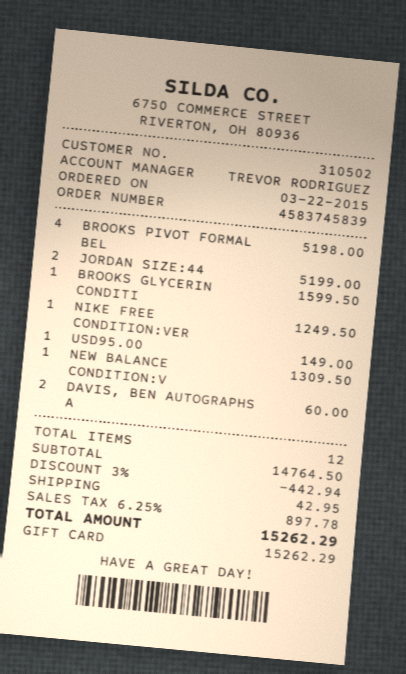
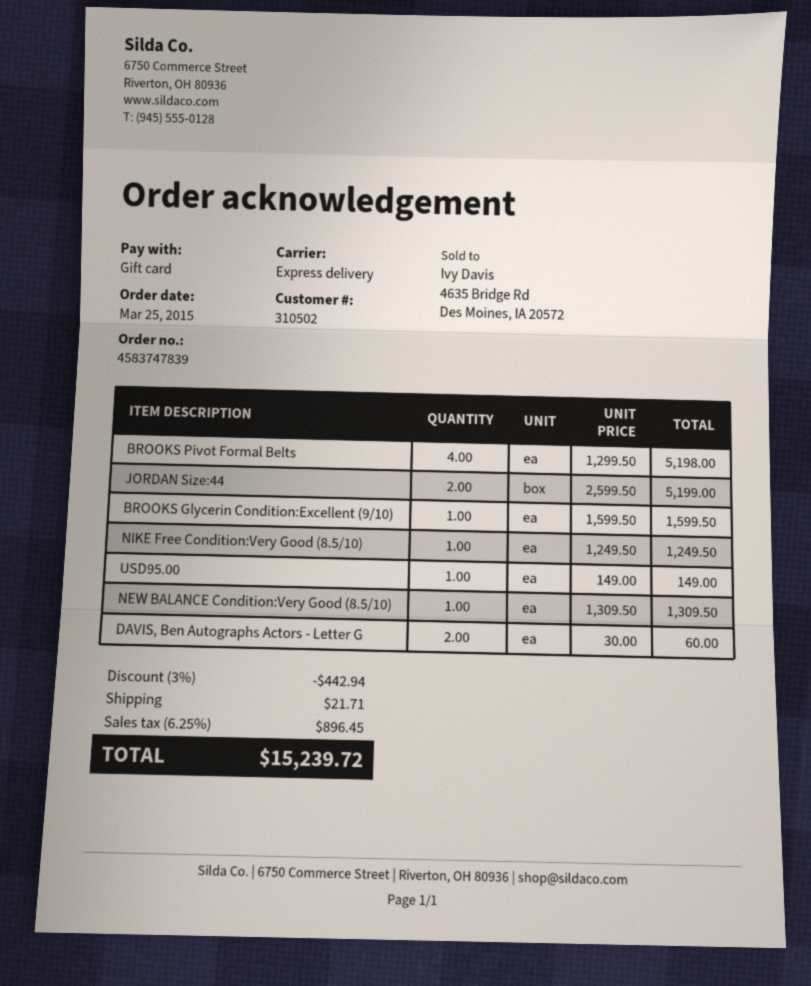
order number: 4583745839 -> 4583747839
order date: 2015-03-22 -> 2015-03-25
shipping: 42.95 -> 21.71
tax: 6.25% = 897.78 -> 6.25% = 896.45
total: 15262.29 -> 15239.72

